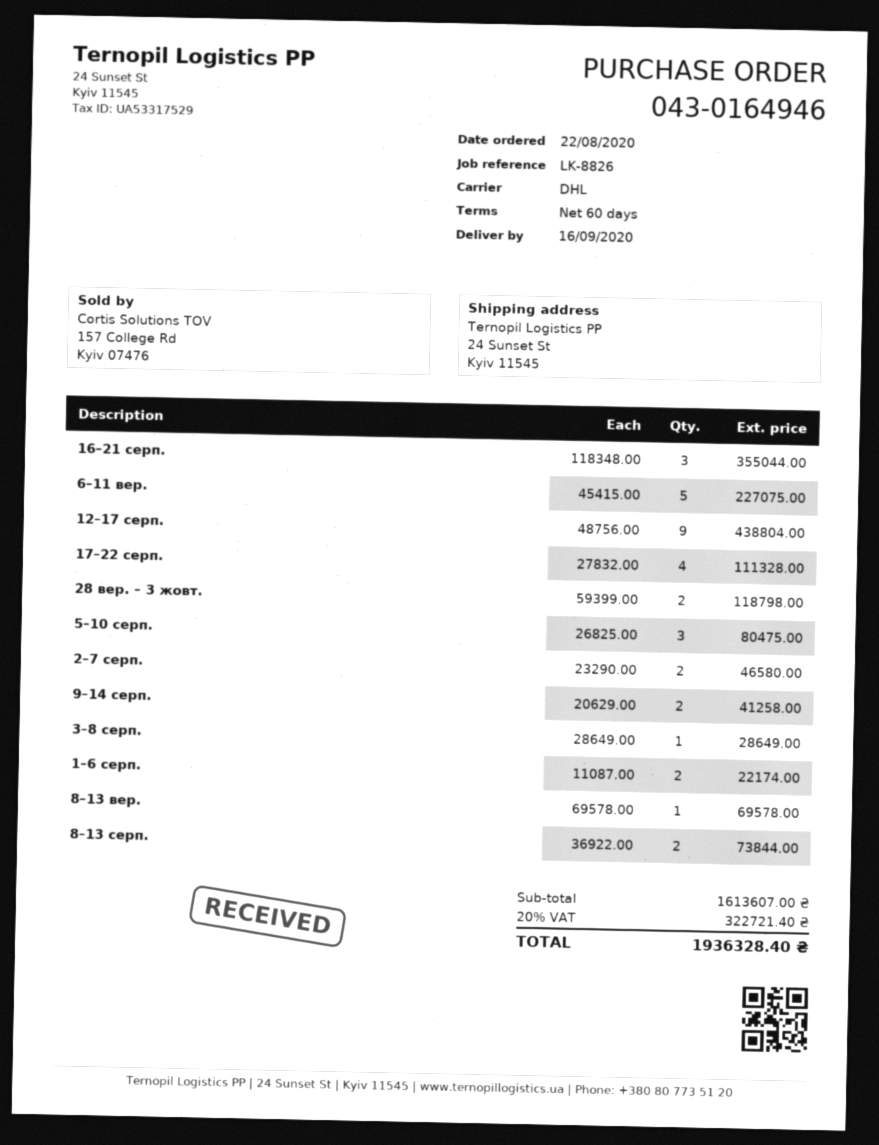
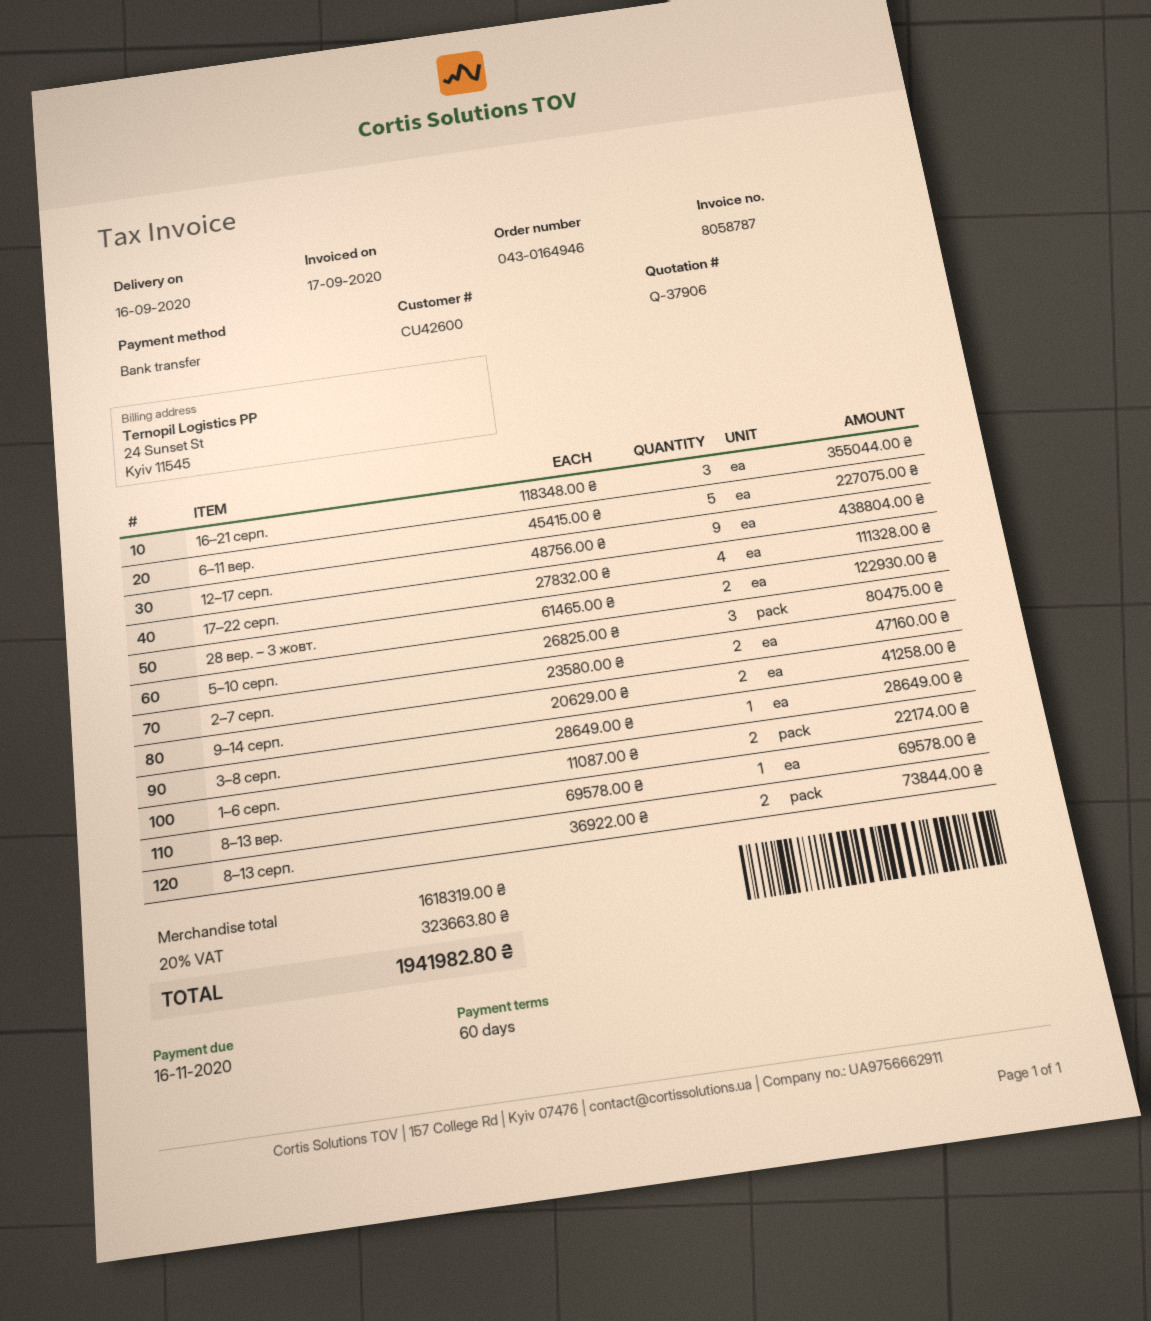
28 вер. – 3 жовт.: 2 x 59399.00 = 118798.00 -> 2 x 61465.00 = 122930.00
2–7 серп.: 2 x 23290.00 = 46580.00 -> 2 x 23580.00 = 47160.00
subtotal: 1613607.00 -> 1618319.00
tax: 20% = 322721.40 -> 20% = 323663.80
total: 1936328.40 -> 1941982.80

